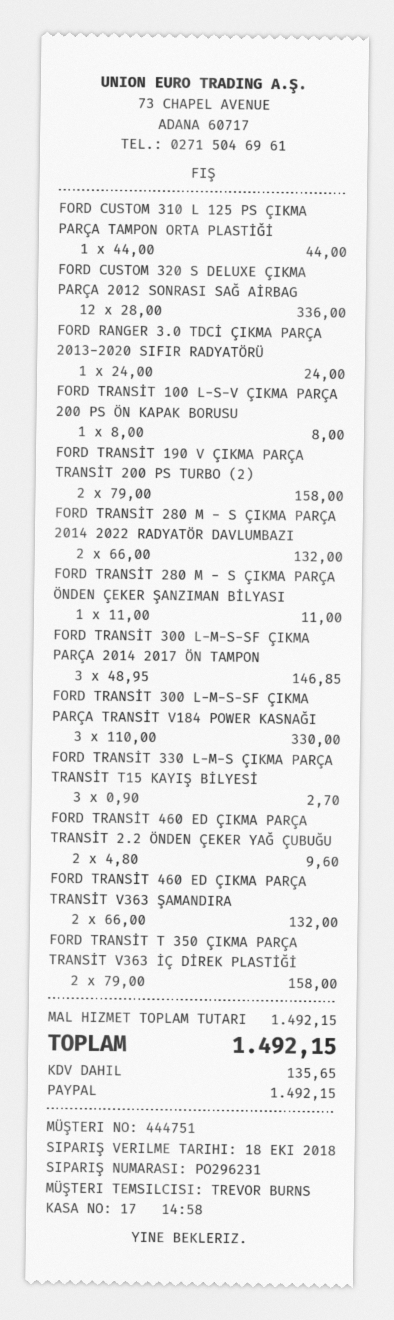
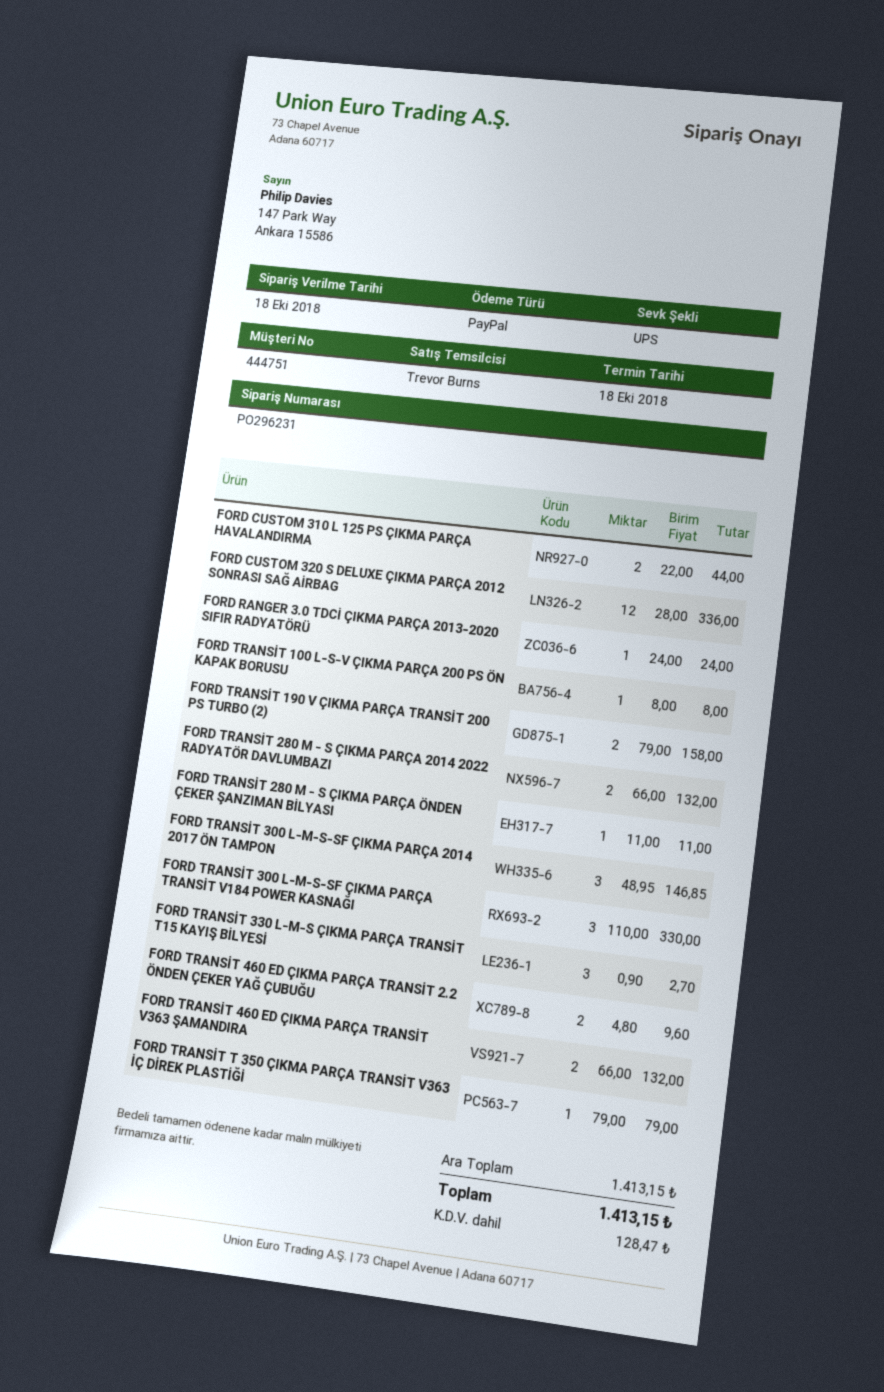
FORD CUSTOM 310 L 125 PS ÇIKMA PARÇA TAMPON ORTA PLASTİĞİ: 1 x 44.00 = 44.00 -> none
FORD TRANSİT T 350 ÇIKMA PARÇA TRANSİT V363 İÇ DİREK PLASTİĞİ: 2 x 79.00 = 158.00 -> 1 x 79.00 = 79.00
FORD CUSTOM 310 L 125 PS ÇIKMA PARÇA HAVALANDIRMA: none -> 2 x 22.00 = 44.00
subtotal: 1492.15 -> 1413.15
tax: 135.65 -> 128.47
total: 1492.15 -> 1413.15

